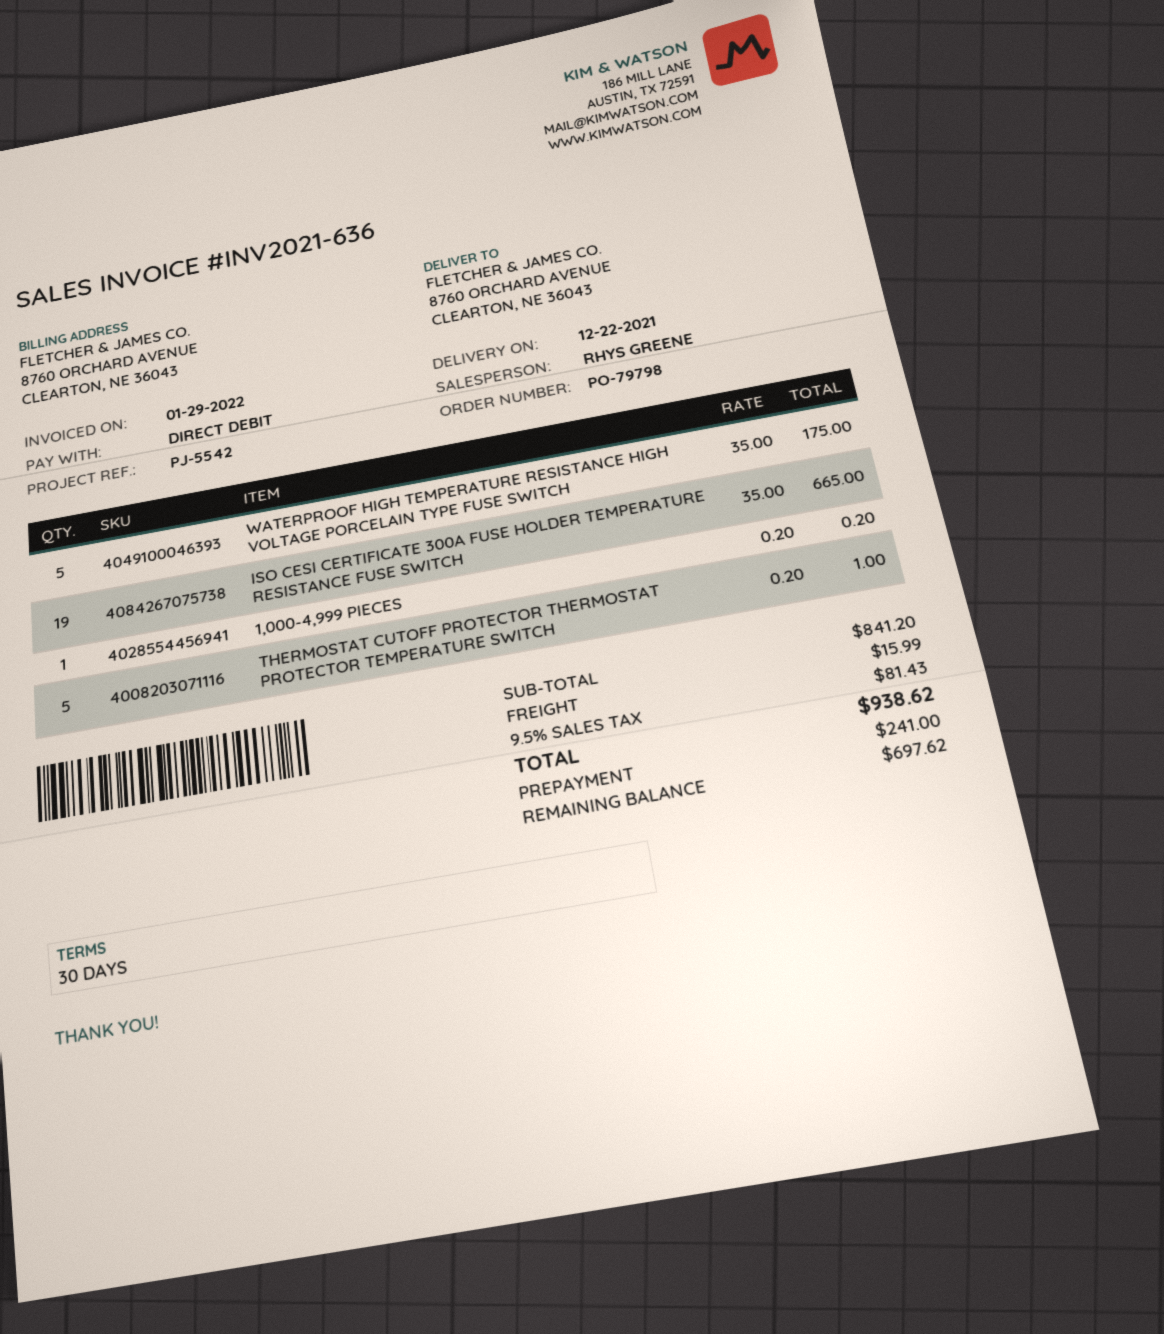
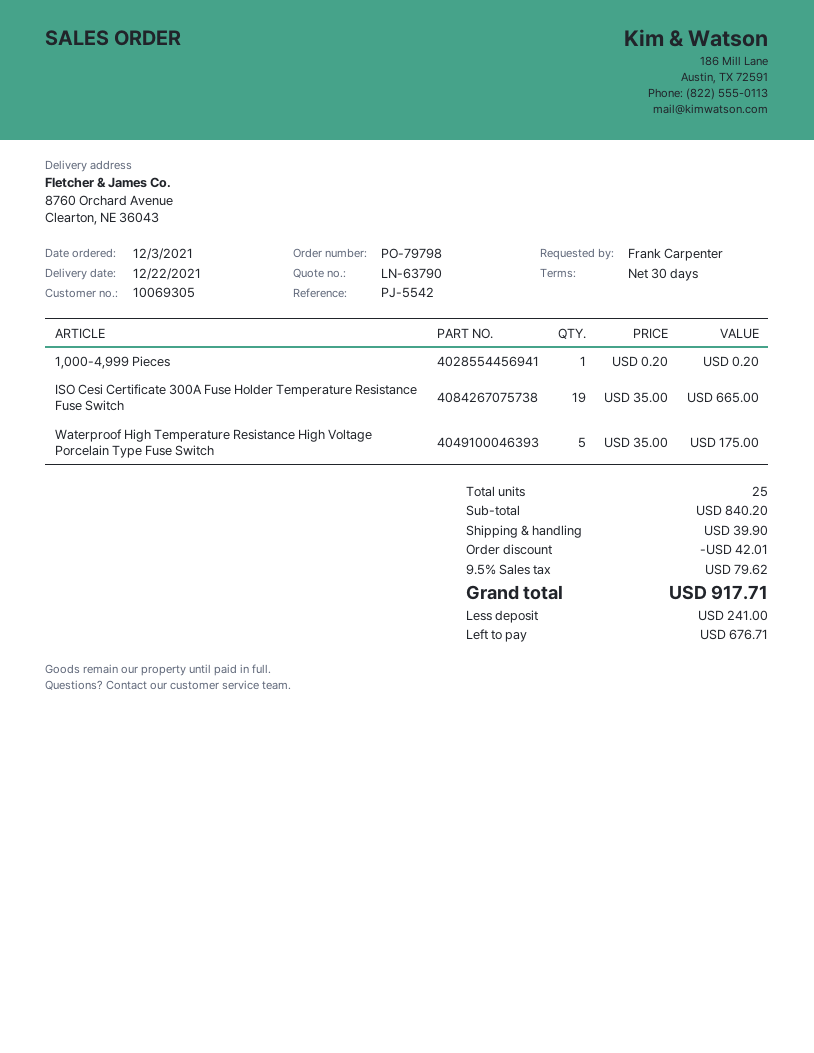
THERMOSTAT CUTOFF PROTECTOR THERMOSTAT PROTECTOR TEMPERATURE SWITCH: 5 x 0.20 = 1.00 -> none
subtotal: 841.20 -> 840.20
discount: none -> 42.01
shipping: 15.99 -> 39.90
tax: 9.5% = 81.43 -> 9.5% = 79.62
total: 938.62 -> 917.71
balance: 697.62 -> 676.71

